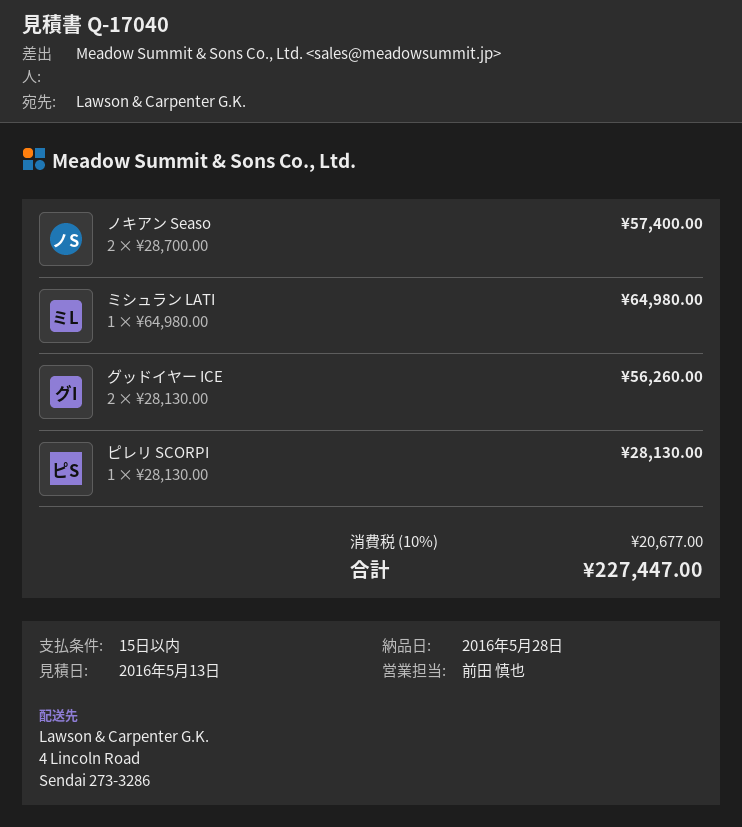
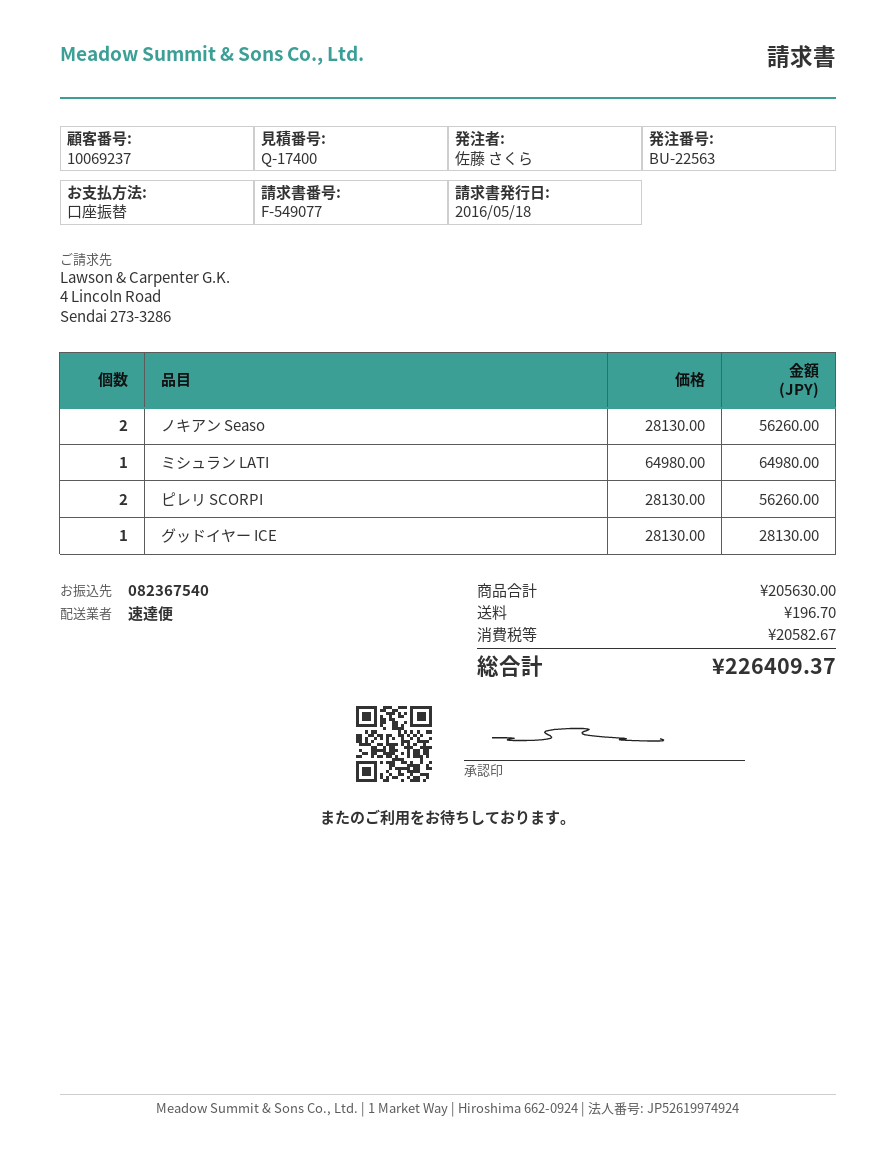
quote number: Q-17040 -> Q-17400
ノキアン Seaso: 2 x 28700.00 = 57400.00 -> 2 x 28130.00 = 56260.00
グッドイヤー ICE: 2 x 28130.00 = 56260.00 -> 1 x 28130.00 = 28130.00
ピレリ SCORPI: 1 x 28130.00 = 28130.00 -> 2 x 28130.00 = 56260.00
shipping: none -> 196.70
tax: 20677.00 -> 20582.67
total: 227447.00 -> 226409.37

